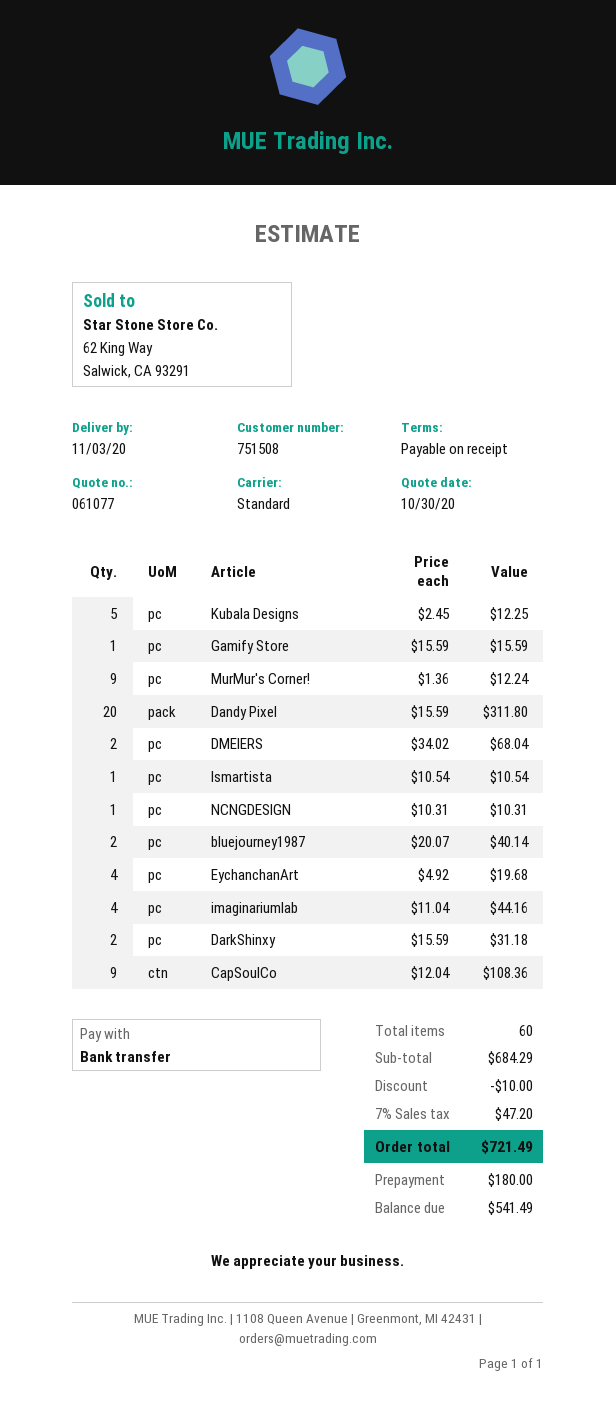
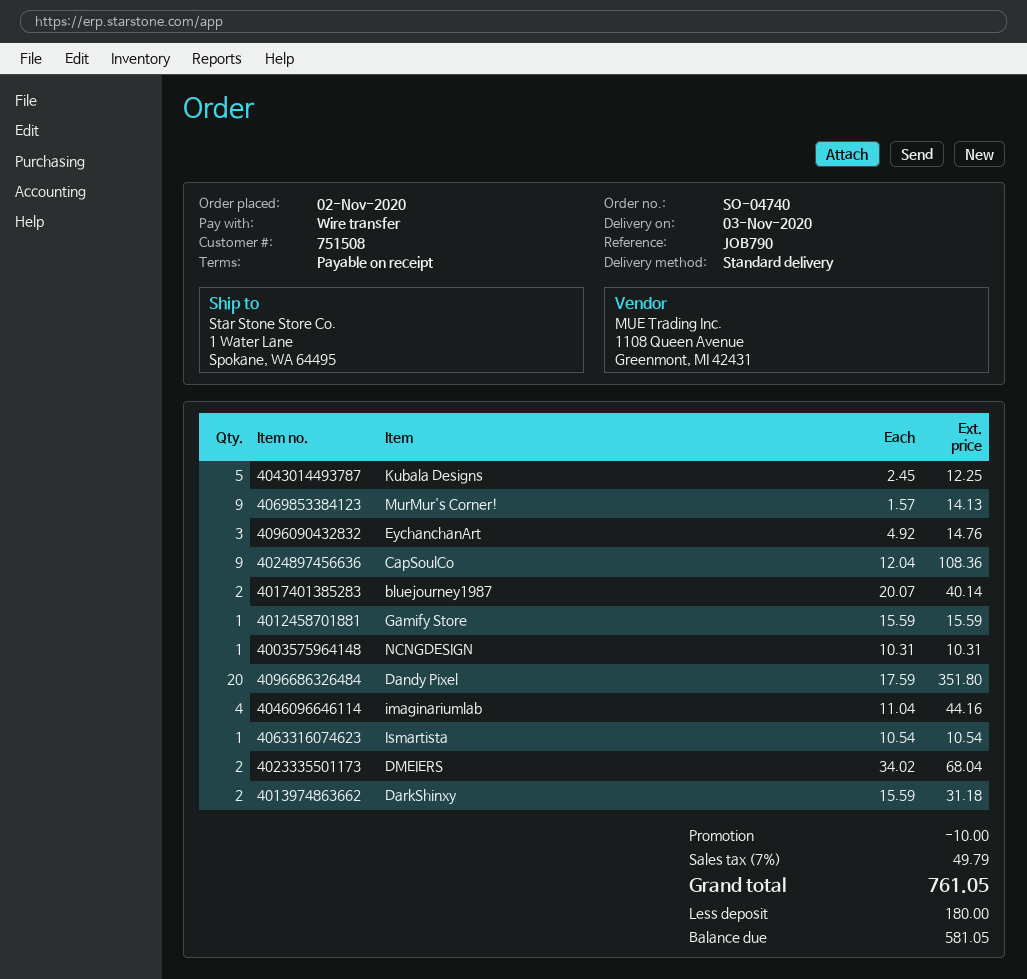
MurMur's Corner!: 9 x 1.36 = 12.24 -> 9 x 1.57 = 14.13
Dandy Pixel: 20 x 15.59 = 311.80 -> 20 x 17.59 = 351.80
EychanchanArt: 4 x 4.92 = 19.68 -> 3 x 4.92 = 14.76
tax: 7% = 47.20 -> 7% = 49.79
total: 721.49 -> 761.05
balance: 541.49 -> 581.05

